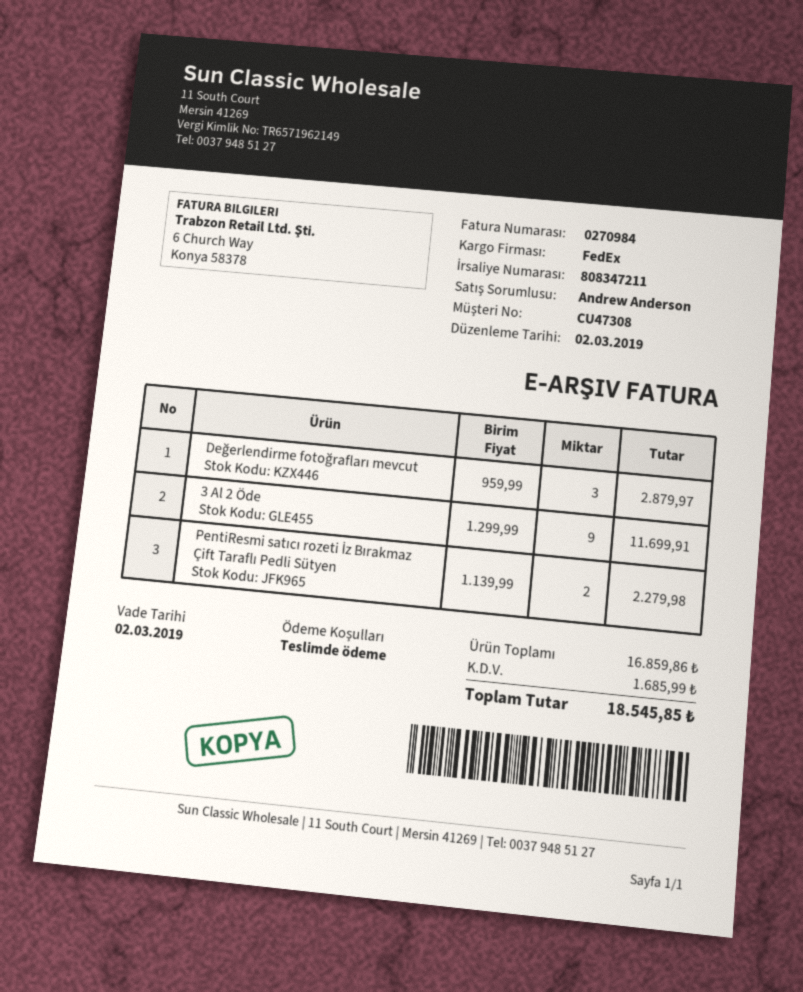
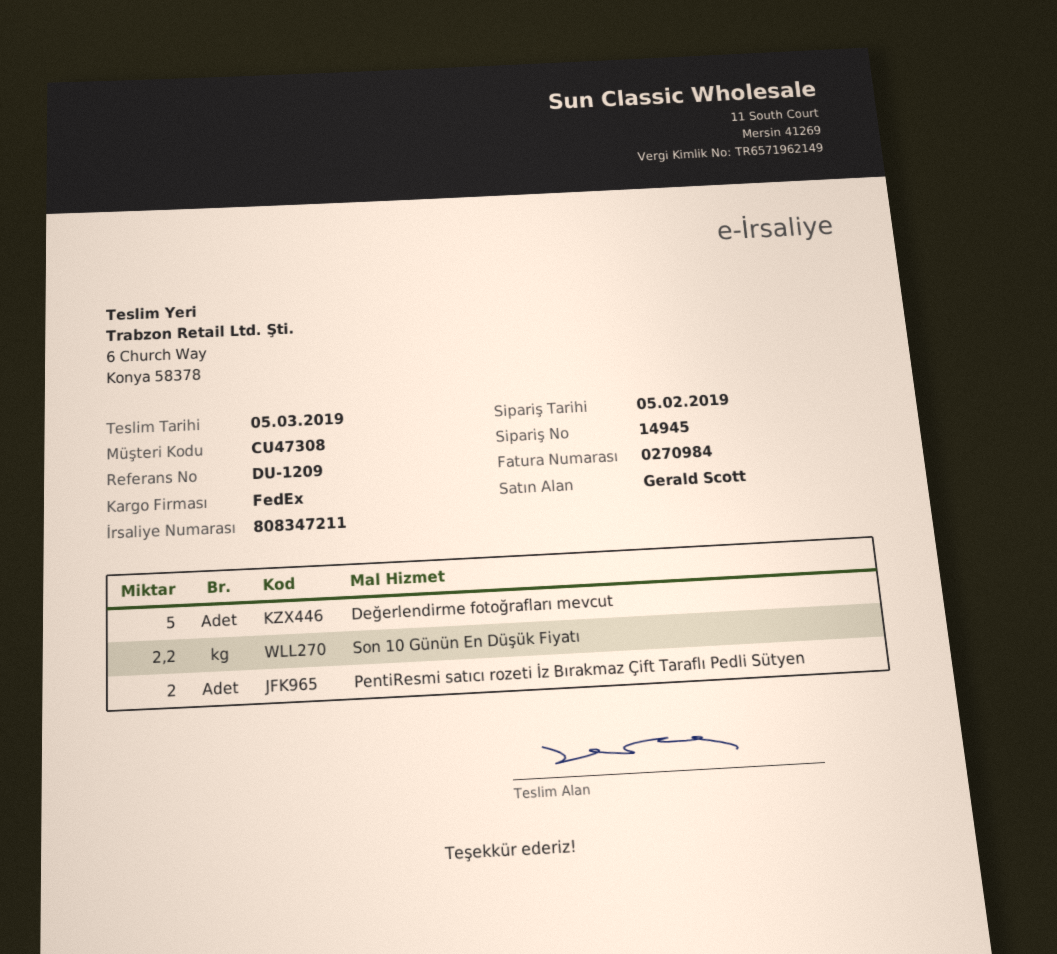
Değerlendirme fotoğrafları mevcut: 3 -> 5
3 Al 2 Öde: 9 -> none
Son 10 Günün En Düşük Fiyatı: none -> 2.2

